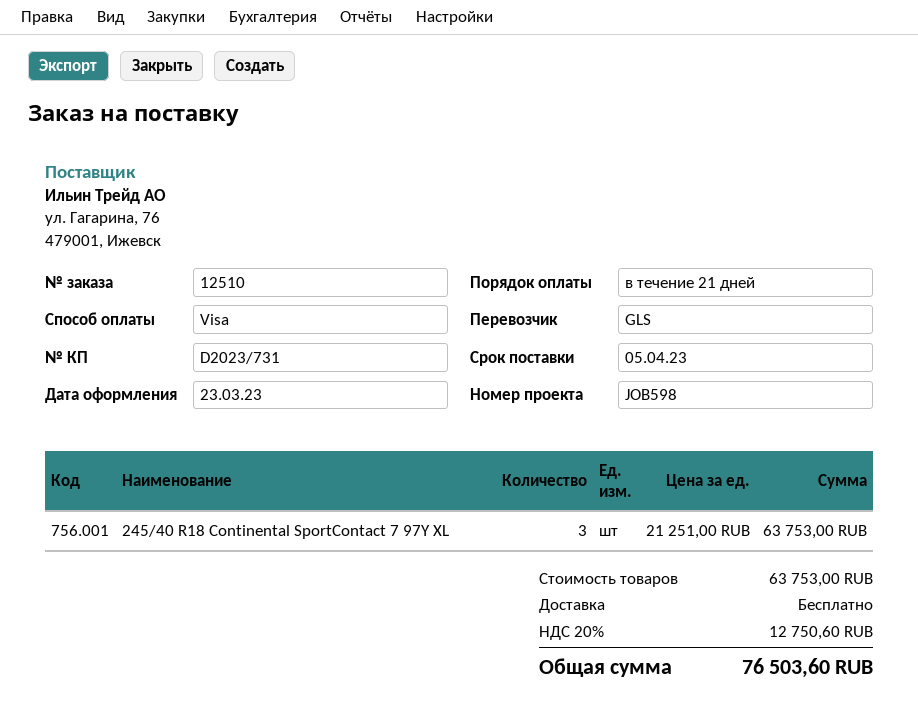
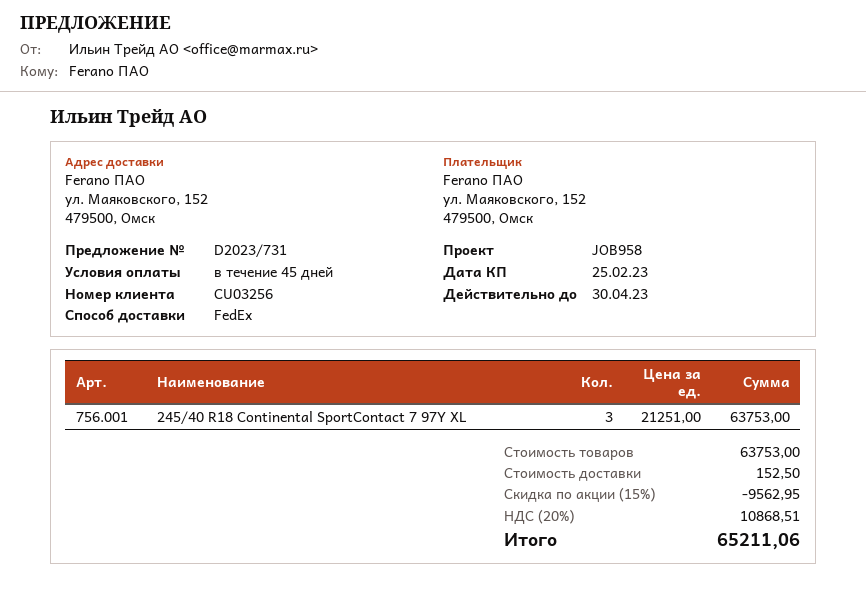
payment terms: 21 days -> 45 days
reference: JOB598 -> JOB958
shipping method: GLS -> FedEx
discount: none -> 15% = 9562.95
shipping: 0.00 -> 152.50
tax: 20% = 12750.60 -> 20% = 10868.51
total: 76503.60 -> 65211.06

